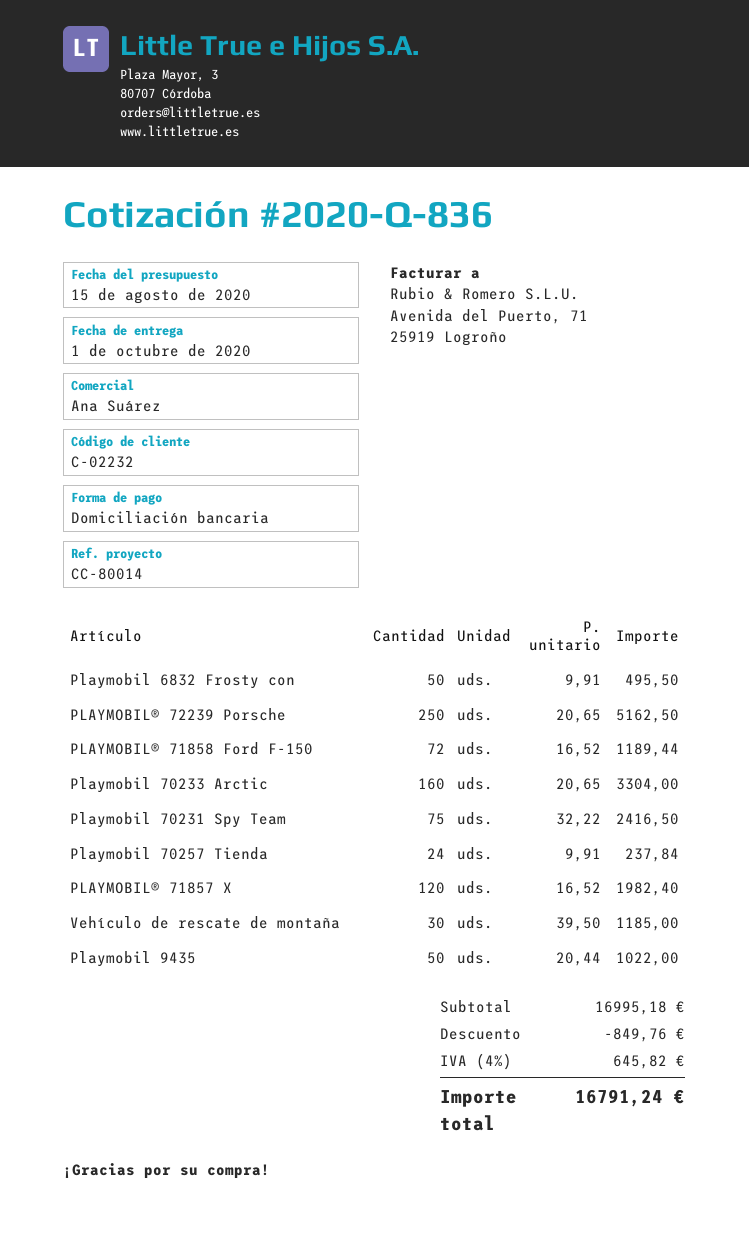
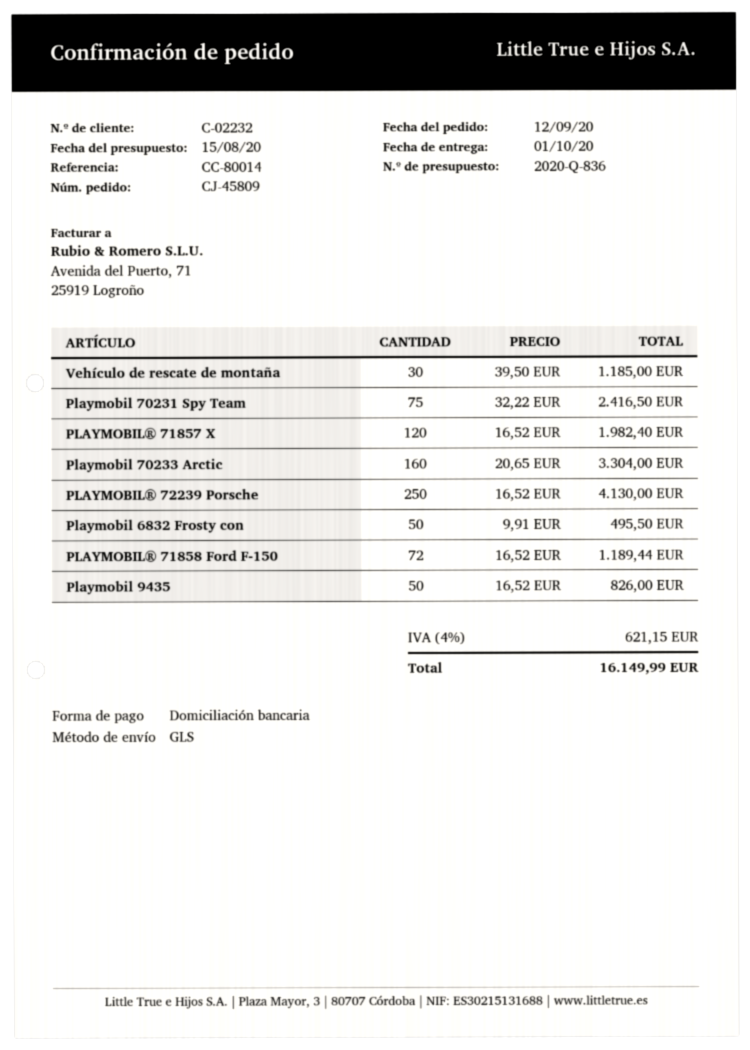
PLAYMOBIL® 72239 Porsche: 250 x 20.65 = 5162.50 -> 250 x 16.52 = 4130.00
Playmobil 70257 Tienda: 24 x 9.91 = 237.84 -> none
Playmobil 9435: 50 x 20.44 = 1022.00 -> 50 x 16.52 = 826.00
discount: 849.76 -> none
tax: 4% = 645.82 -> 4% = 621.15
total: 16791.24 -> 16149.99

